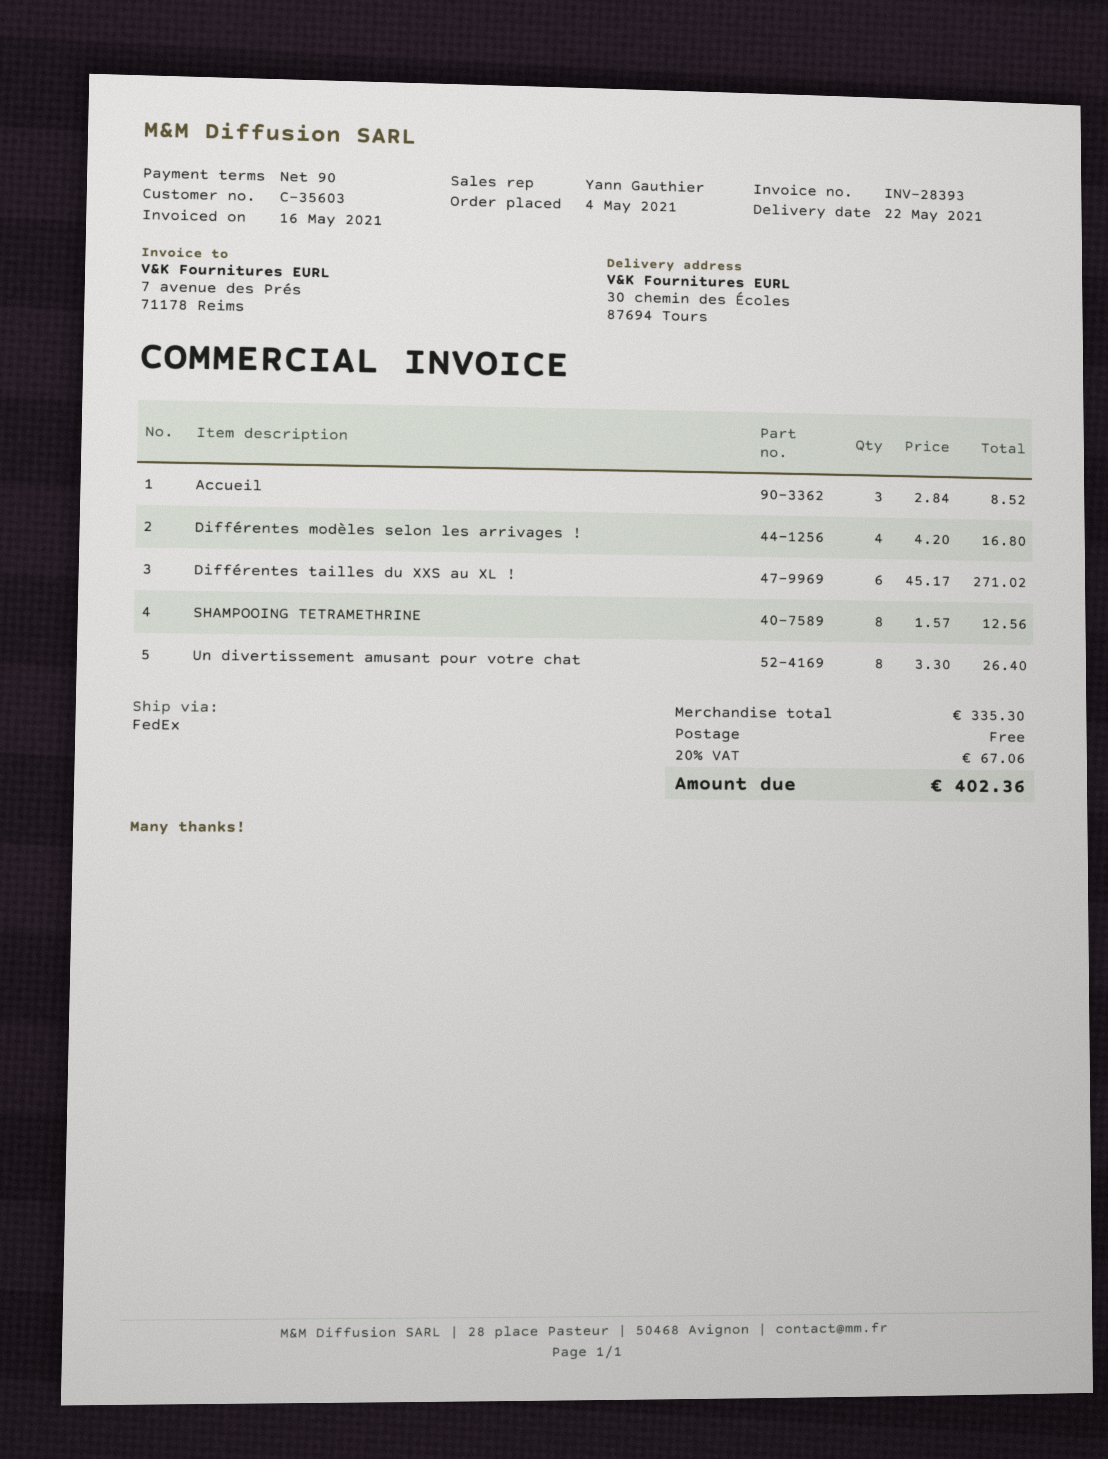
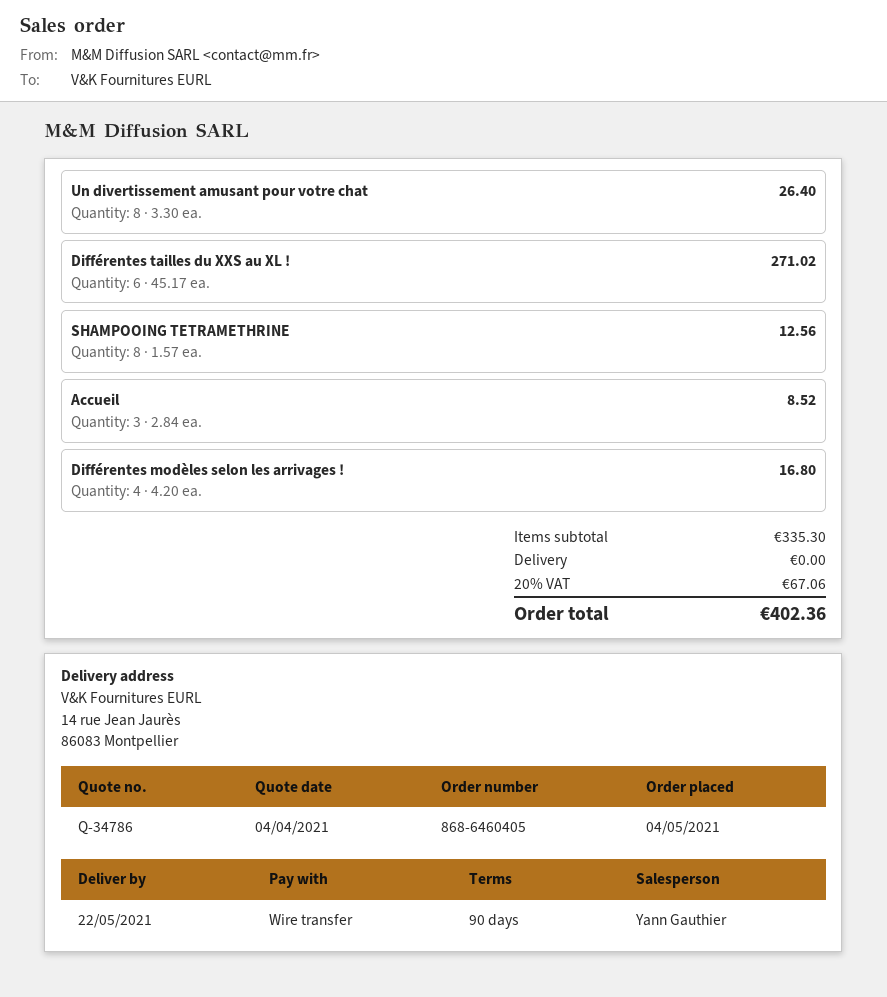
ship to: 30 chemin des Écoles, 87694 Tours -> 14 rue Jean Jaurès, 86083 Montpellier

